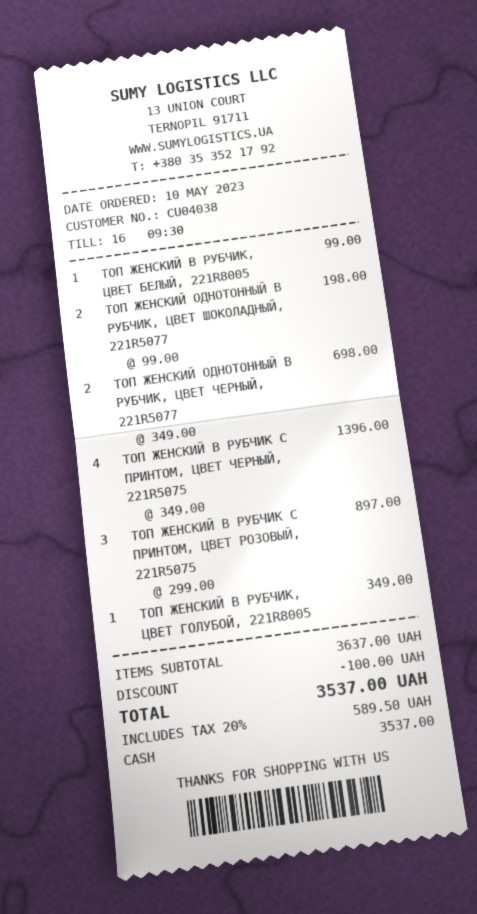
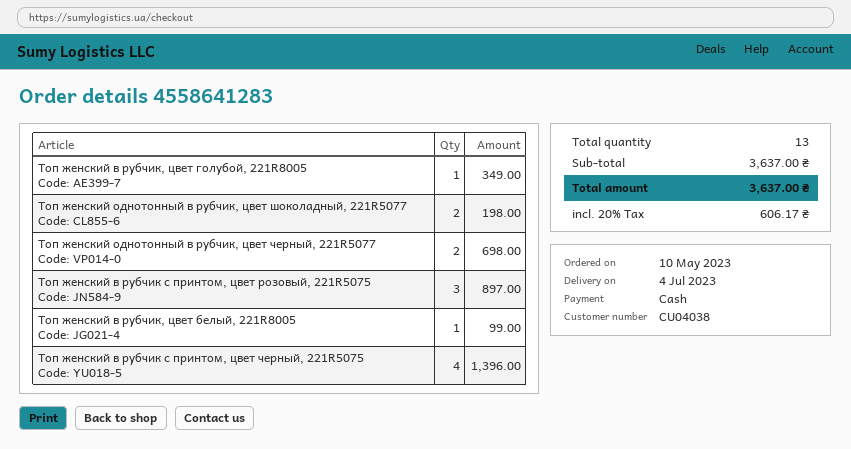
discount: 100.00 -> none
tax: 20% = 589.50 -> 20% = 606.17
total: 3537.00 -> 3637.00

